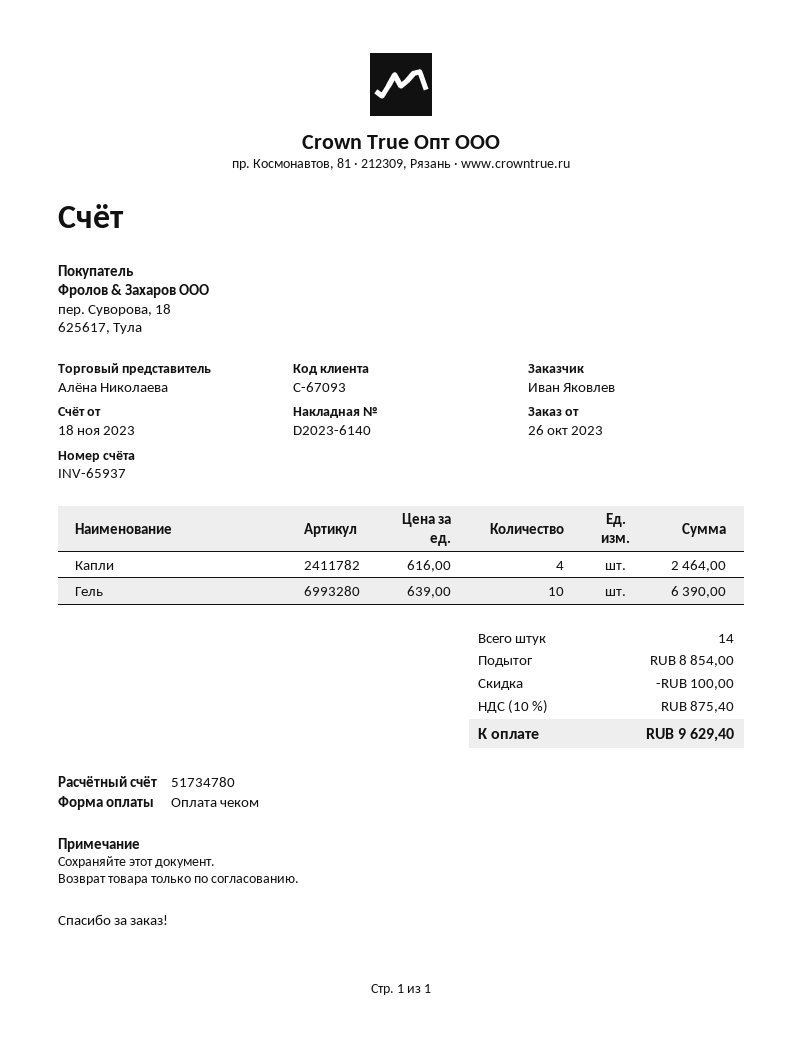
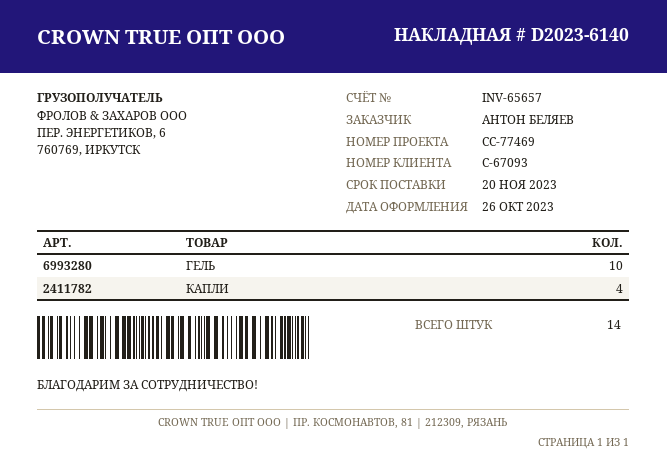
invoice number: INV-65937 -> INV-65657
ordered by: Иван Яковлев -> АНТОН БЕЛЯЕВ

